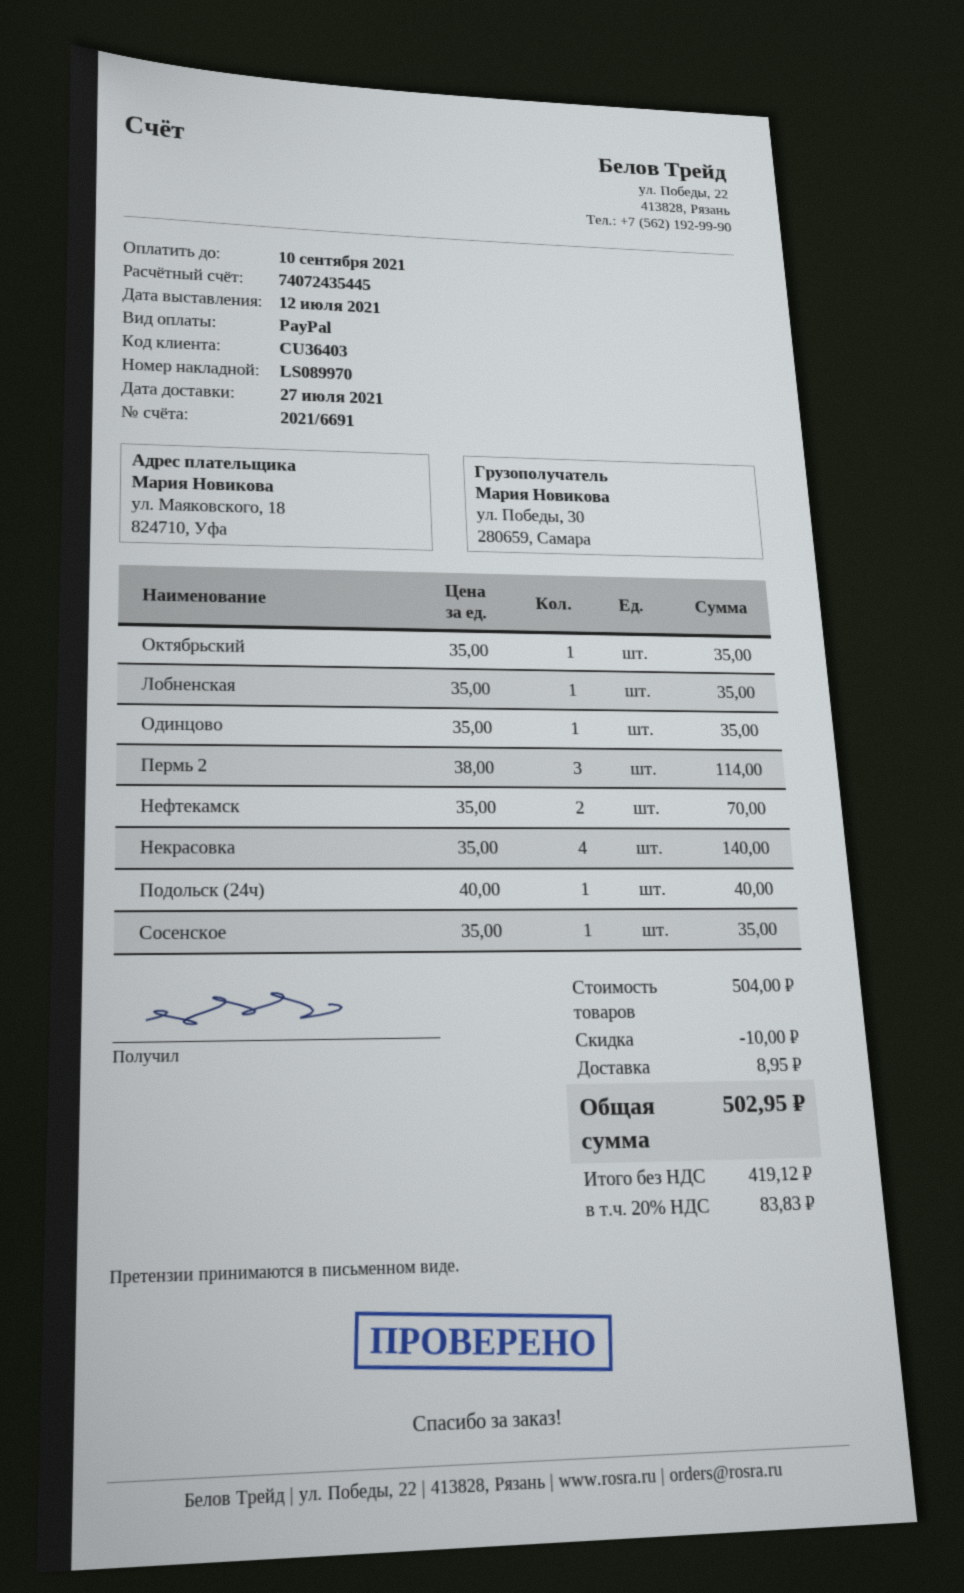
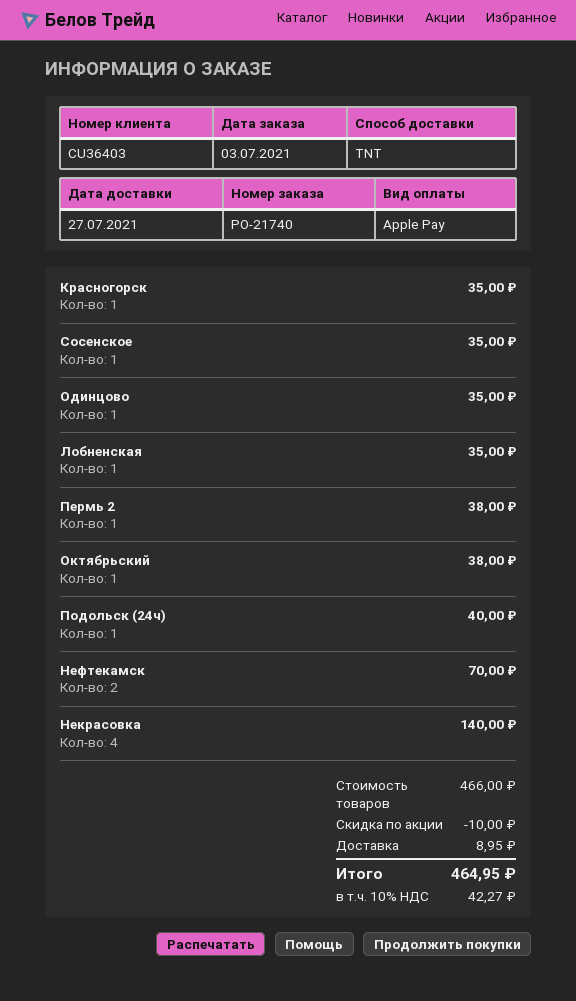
payment method: PayPal -> Apple Pay
Октябрьский: 1 for 35.00 -> 1 for 38.00
Пермь 2: 3 for 114.00 -> 1 for 38.00
Красногорск: none -> 1 for 35.00
subtotal: 504.00 -> 466.00
tax: 20% = 83.83 -> 10% = 42.27
total: 502.95 -> 464.95

